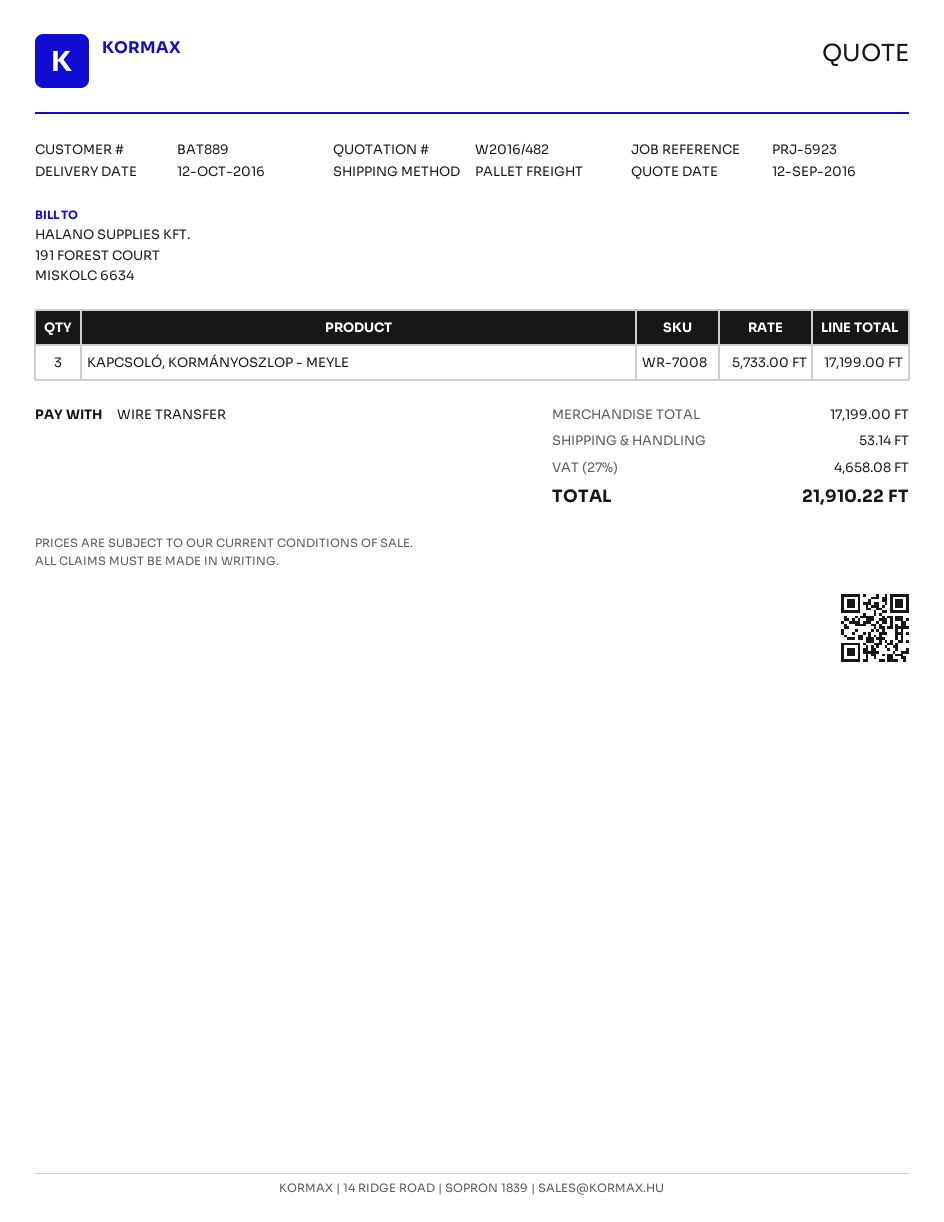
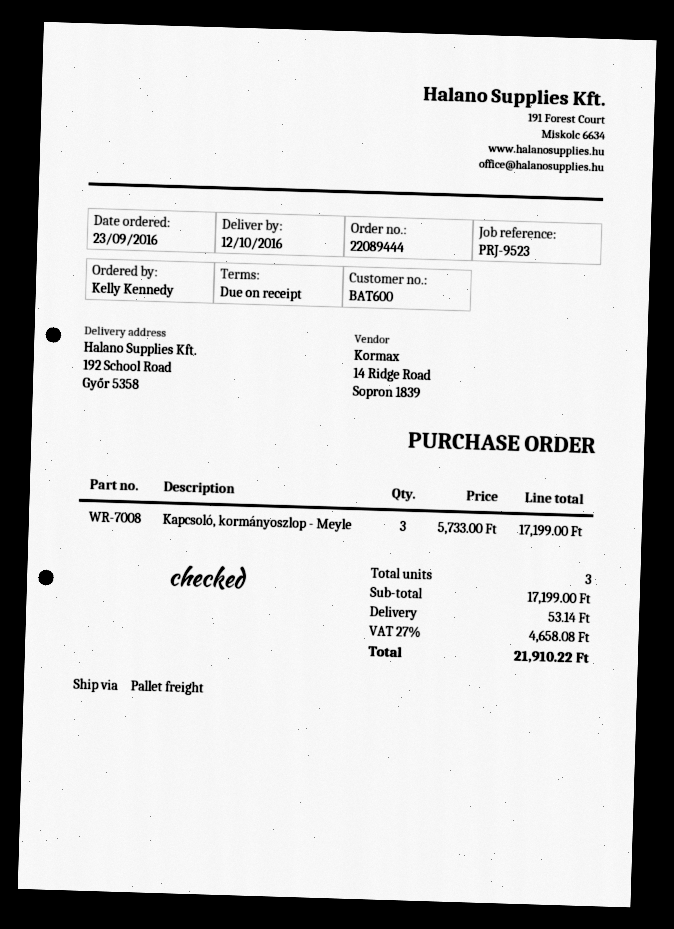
customer number: BAT889 -> BAT600
reference: PRJ-5923 -> PRJ-9523

